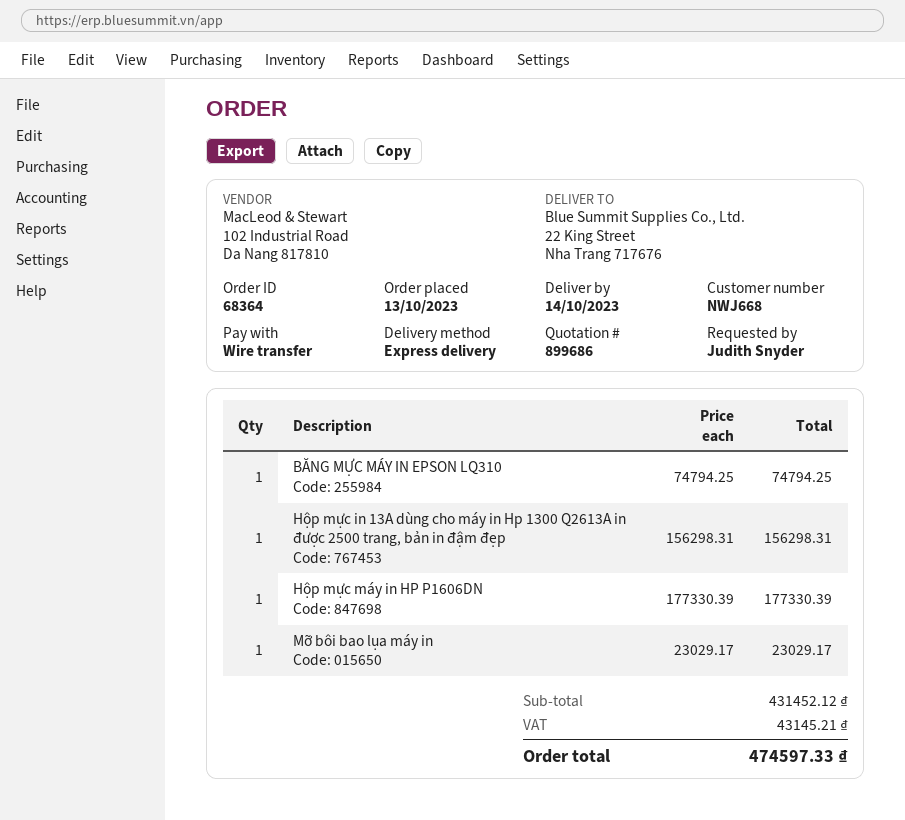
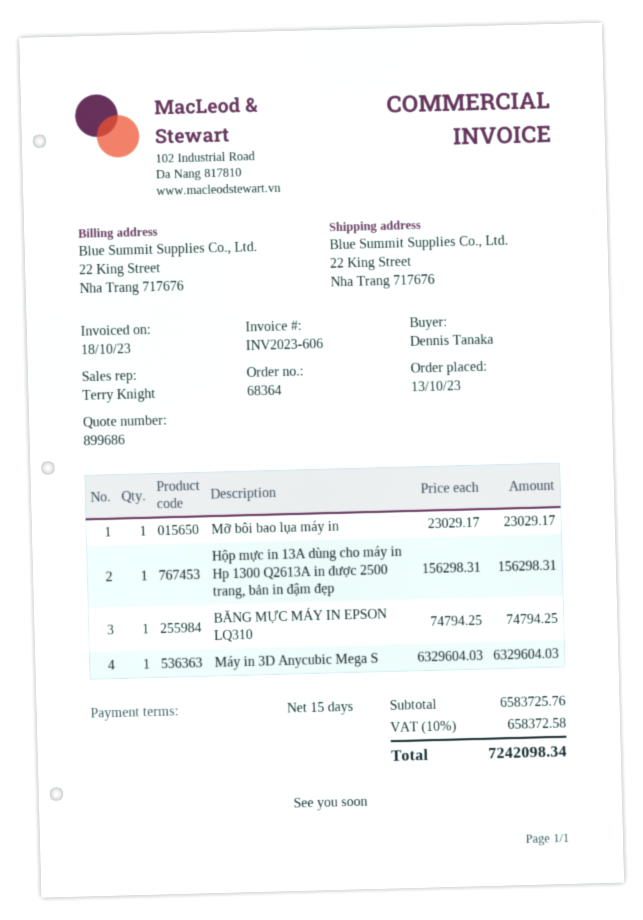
ordered by: Judith Snyder -> Dennis Tanaka
Hộp mực máy in HP P1606DN: 1 x 177330.39 = 177330.39 -> none
Máy in 3D Anycubic Mega S: none -> 1 x 6329604.03 = 6329604.03
subtotal: 431452.12 -> 6583725.76
tax: 43145.21 -> 658372.58
total: 474597.33 -> 7242098.34

